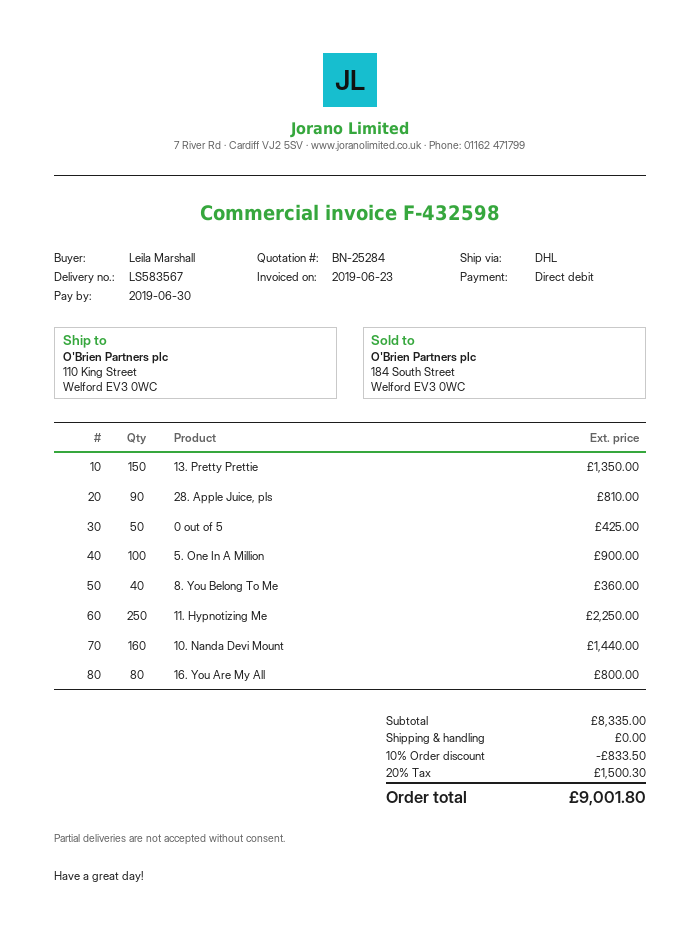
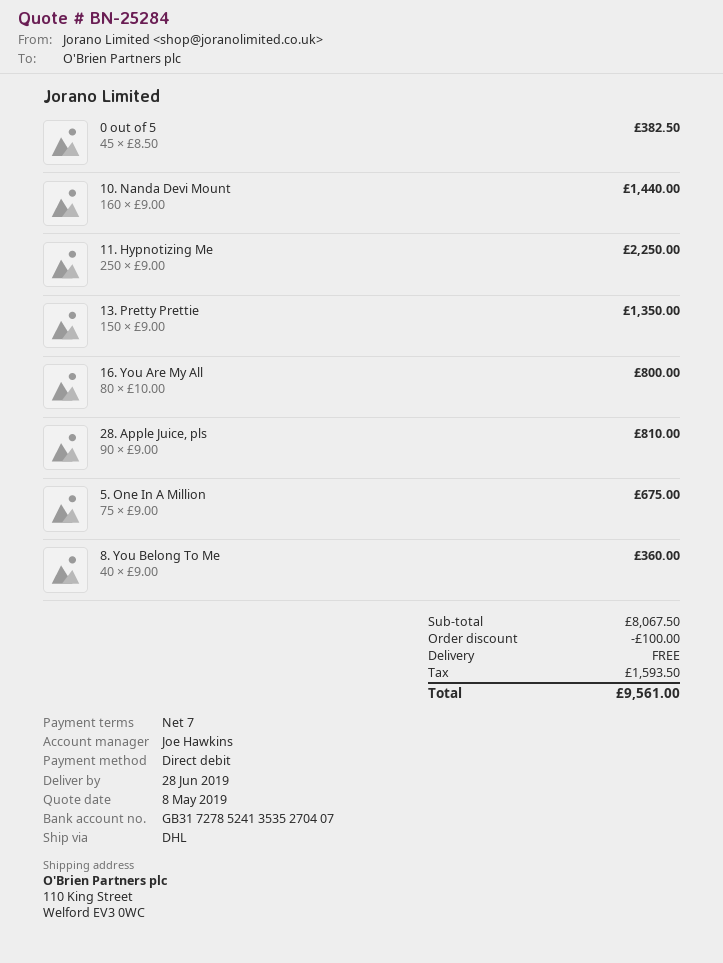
0 out of 5: 50 for 425.00 -> 45 for 382.50
5. One In A Million: 100 for 900.00 -> 75 for 675.00
subtotal: 8335.00 -> 8067.50
discount: 833.50 -> 100.00
tax: 1500.30 -> 1593.50
total: 9001.80 -> 9561.00

